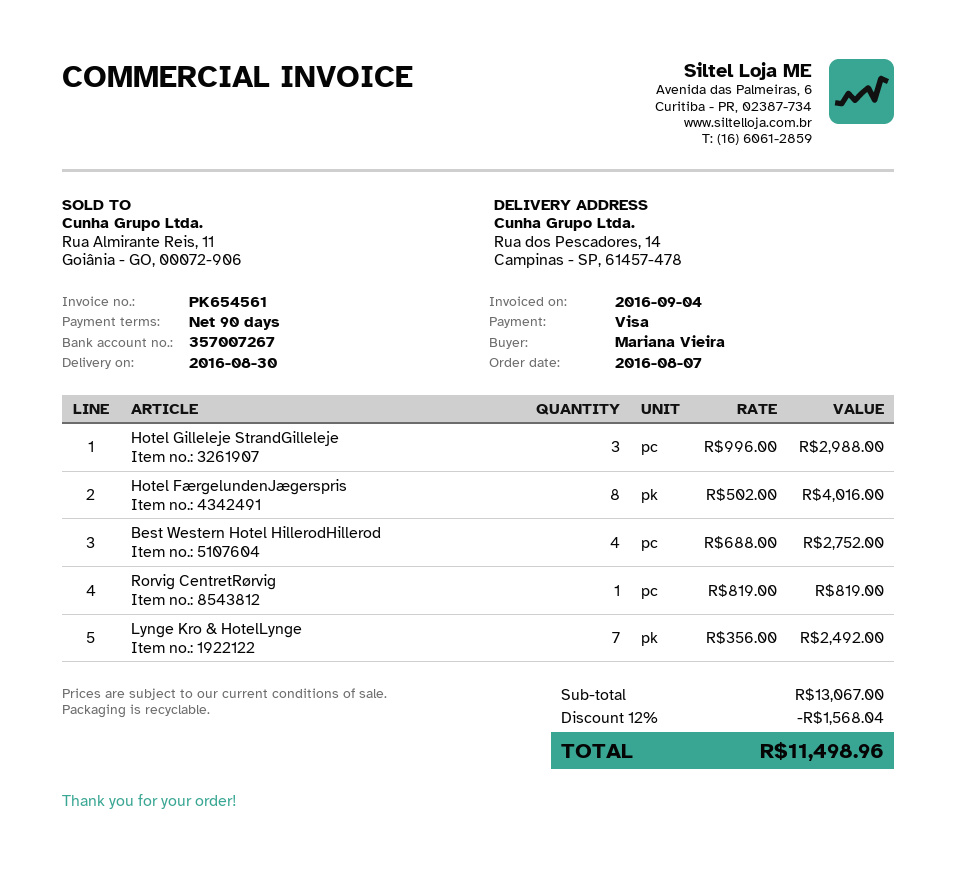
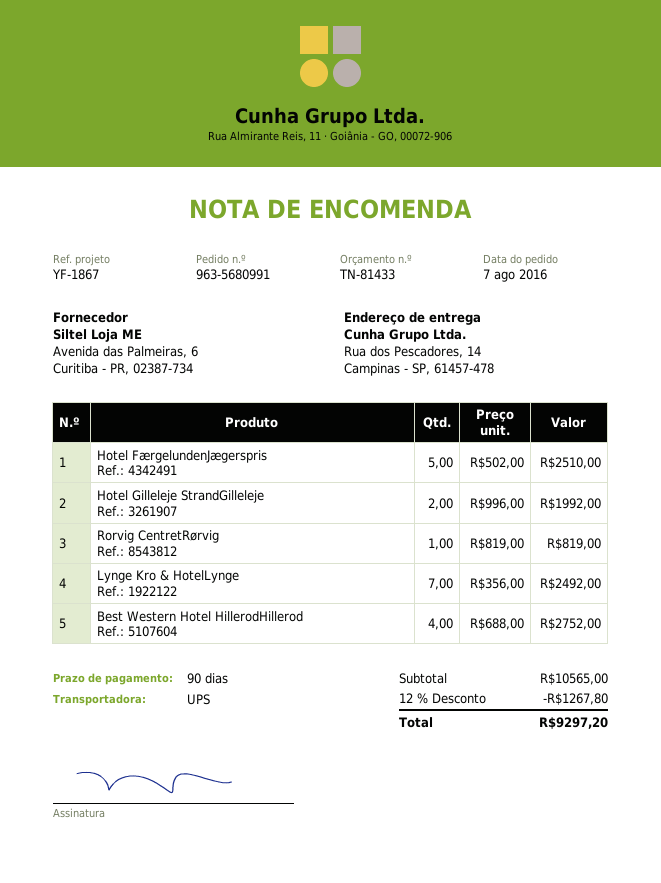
Hotel Gilleleje StrandGilleleje: 3 x 996.00 = 2988.00 -> 2 x 996.00 = 1992.00
Hotel FærgelundenJægerspris: 8 x 502.00 = 4016.00 -> 5 x 502.00 = 2510.00
subtotal: 13067.00 -> 10565.00
discount: 12% = 1568.04 -> 12% = 1267.80
total: 11498.96 -> 9297.20

